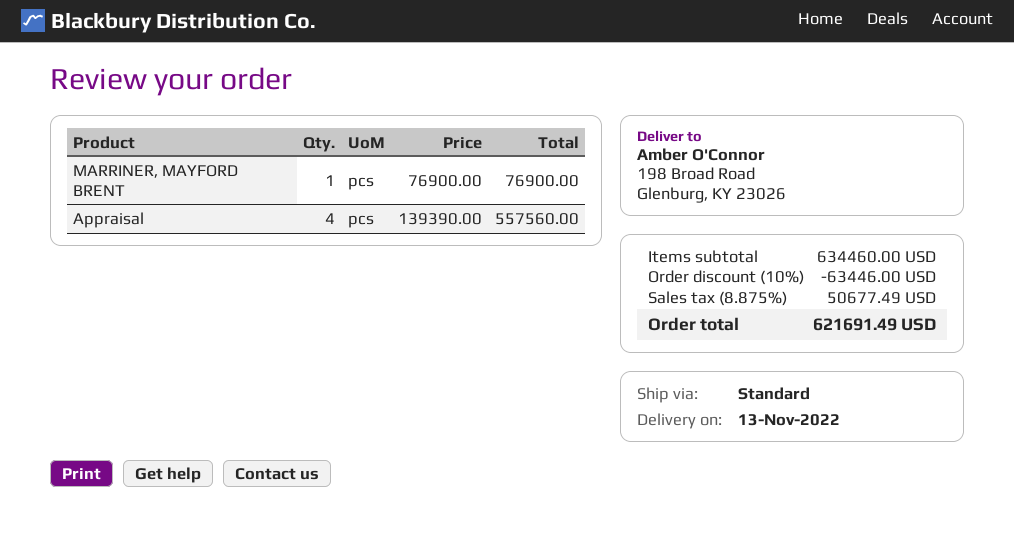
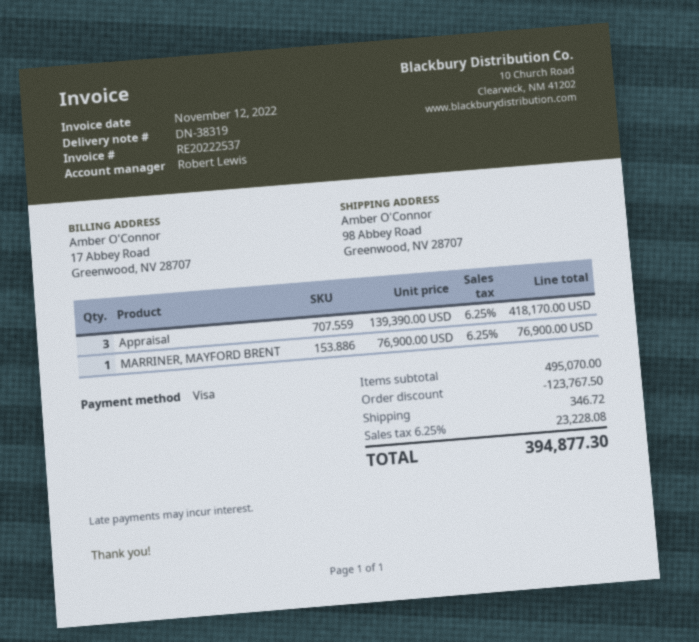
ship to: 198 Broad Road, Glenburg, KY 23026 -> 98 Abbey Road, Greenwood, NV 28707
Appraisal: 4 x 139390.00 = 557560.00 -> 3 x 139390.00 = 418170.00
subtotal: 634460.00 -> 495070.00
discount: 63446.00 -> 123767.50
shipping: none -> 346.72
tax: 8.875% = 50677.49 -> 6.25% = 23228.08
total: 621691.49 -> 394877.30

